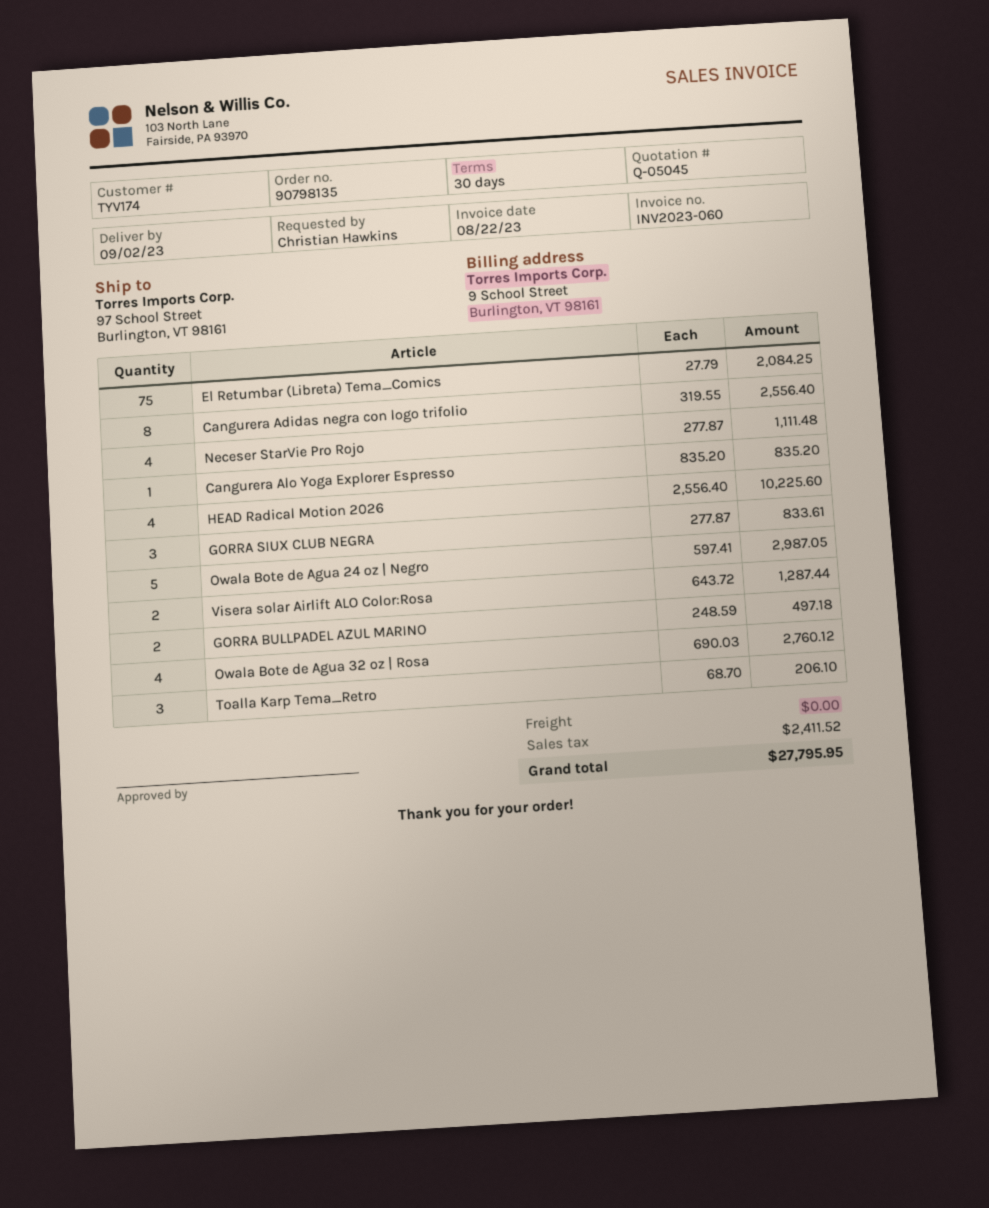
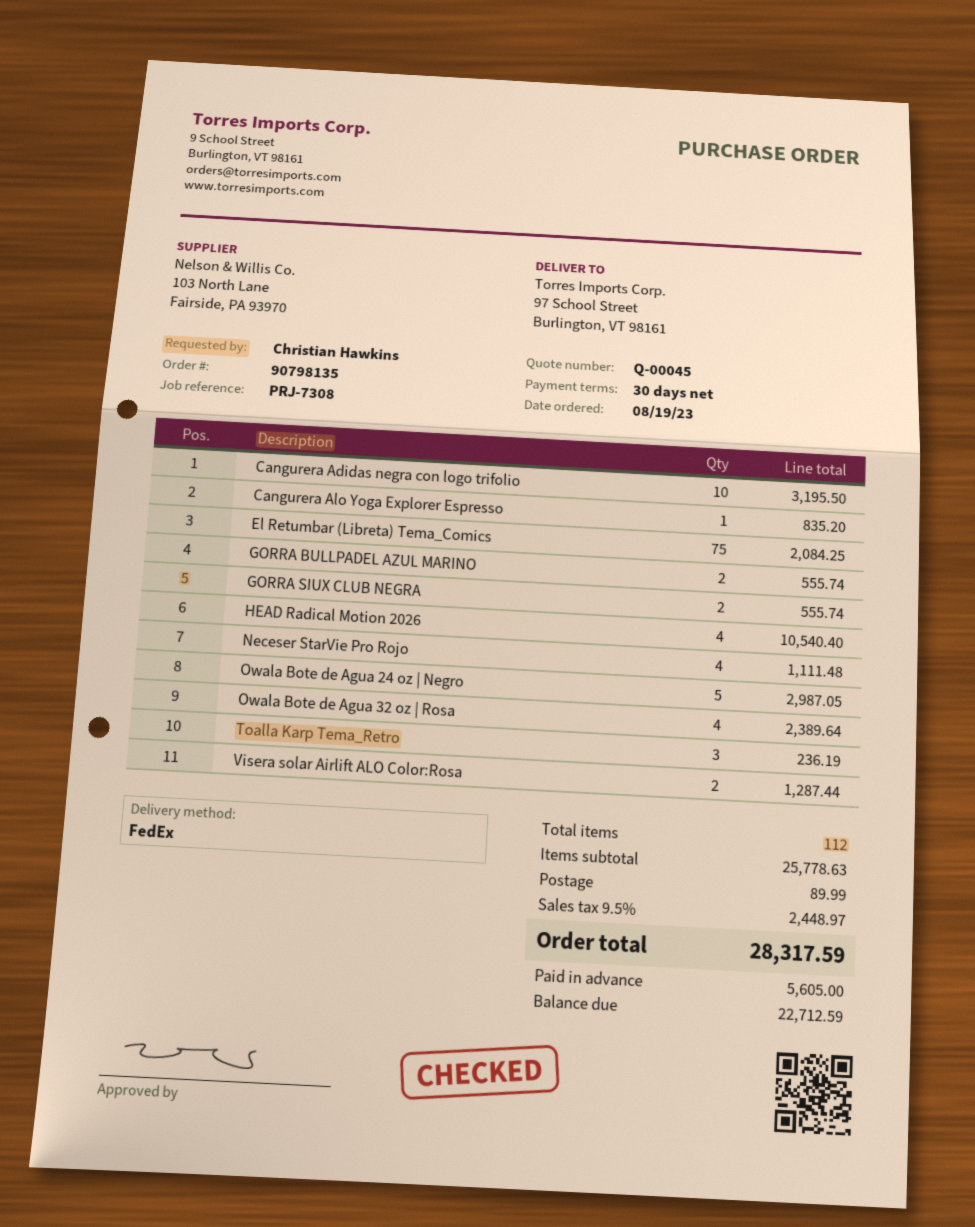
quote number: Q-05045 -> Q-00045
Cangurera Adidas negra con logo trifolio: 8 for 2556.40 -> 10 for 3195.50
HEAD Radical Motion 2026: 4 for 10225.60 -> 4 for 10540.40
GORRA SIUX CLUB NEGRA: 3 for 833.61 -> 2 for 555.74
GORRA BULLPADEL AZUL MARINO: 2 for 497.18 -> 2 for 555.74
Owala Bote de Agua 32 oz | Rosa: 4 for 2760.12 -> 4 for 2389.64
Toalla Karp Tema_Retro: 3 for 206.10 -> 3 for 236.19
shipping: 0.00 -> 89.99
tax: 2411.52 -> 2448.97
total: 27795.95 -> 28317.59

